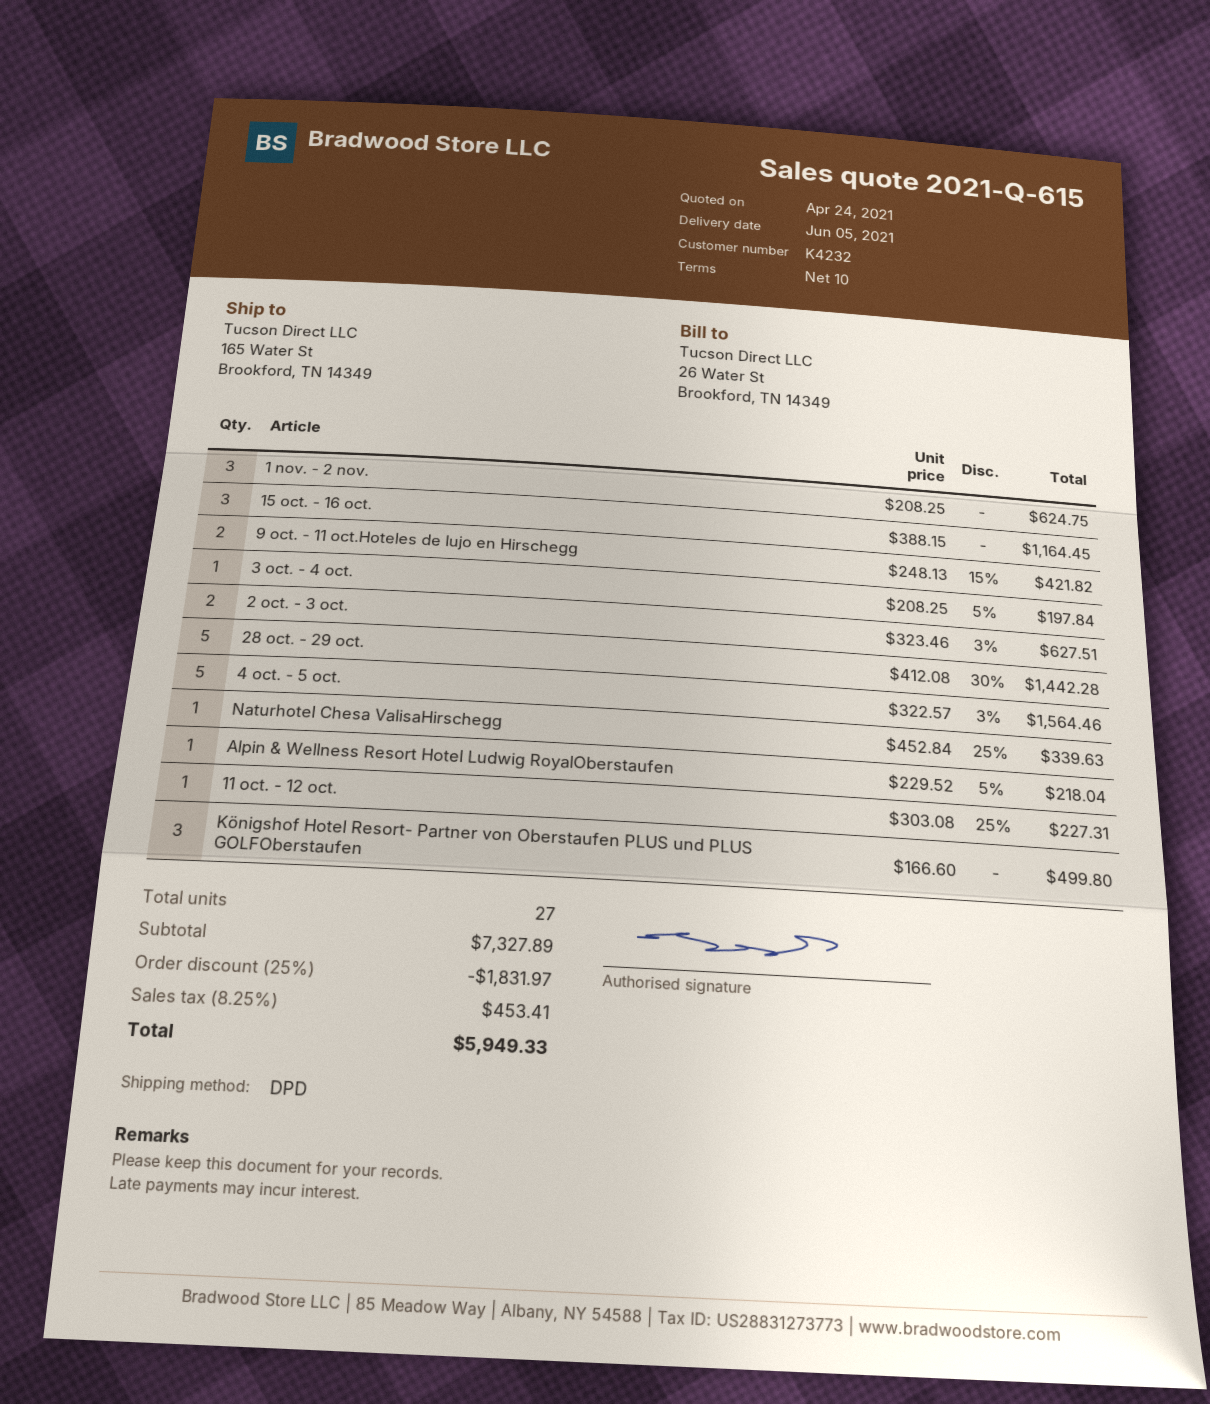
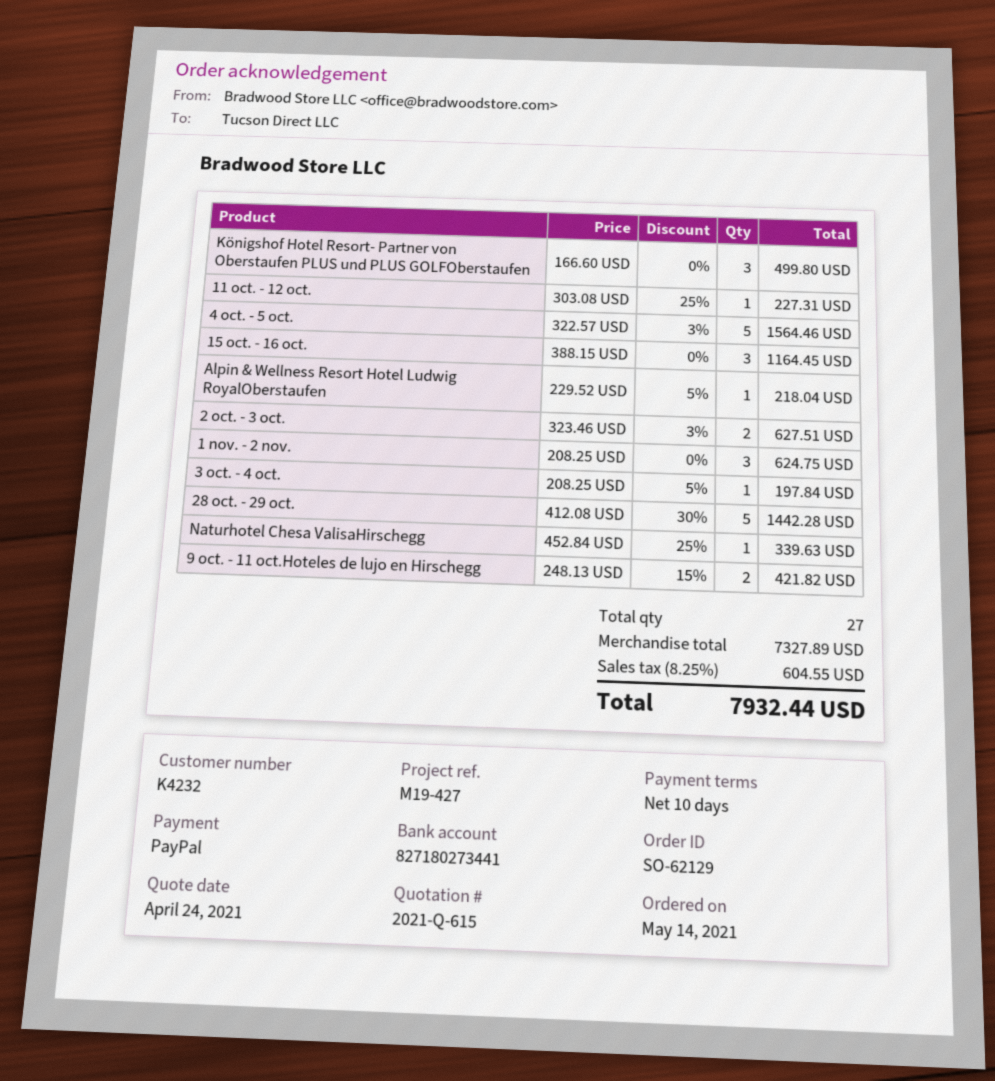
discount: 25% = 1831.97 -> none
tax: 8.25% = 453.41 -> 8.25% = 604.55
total: 5949.33 -> 7932.44

